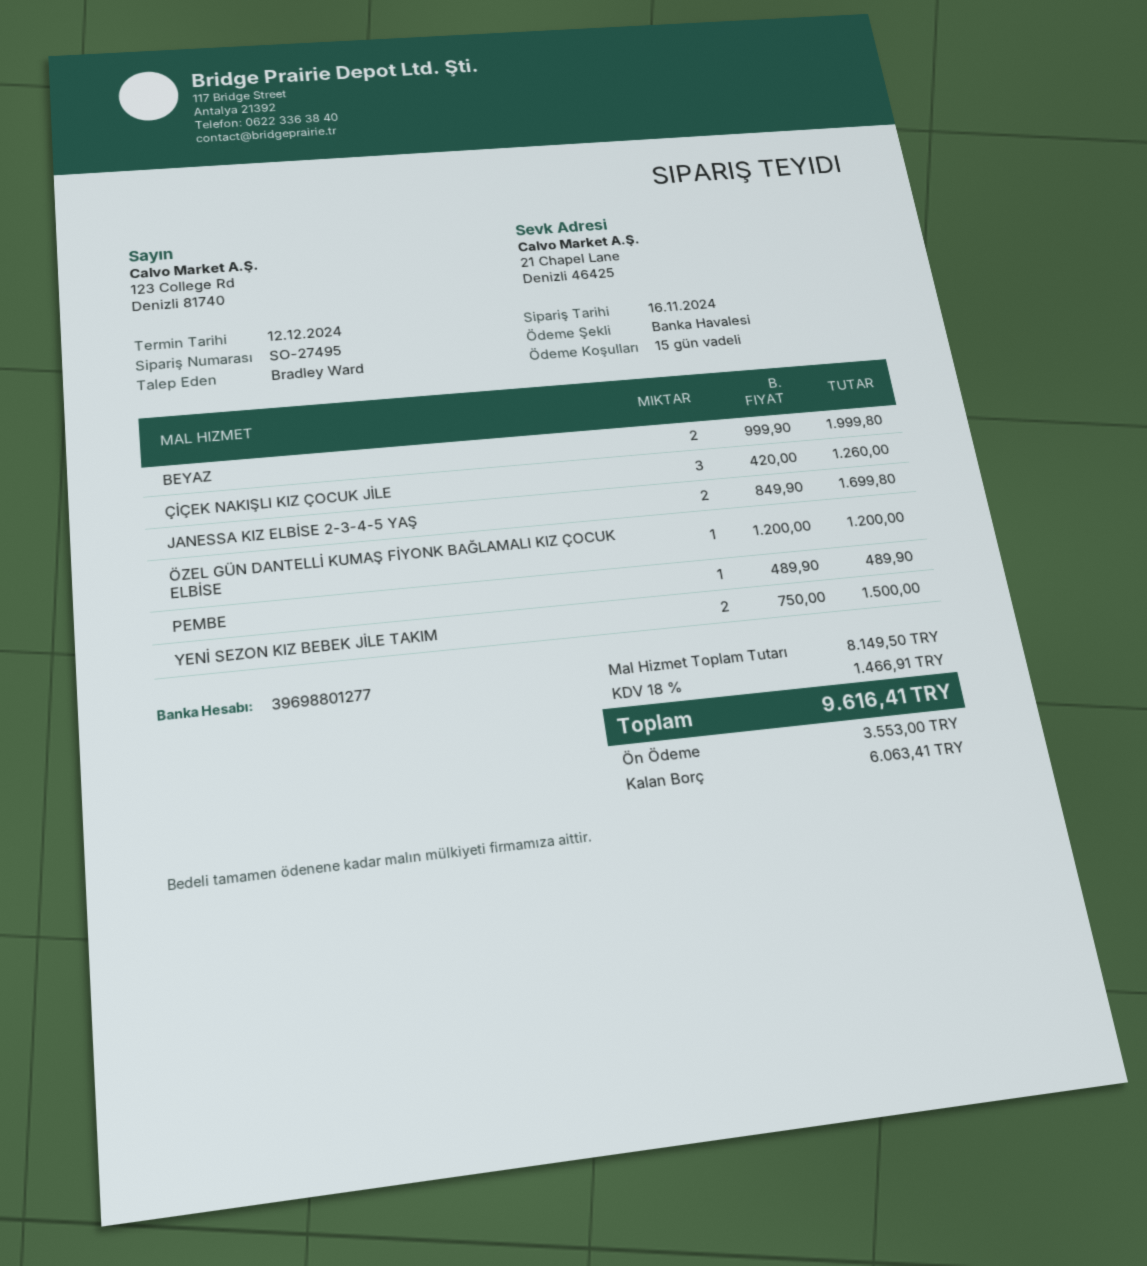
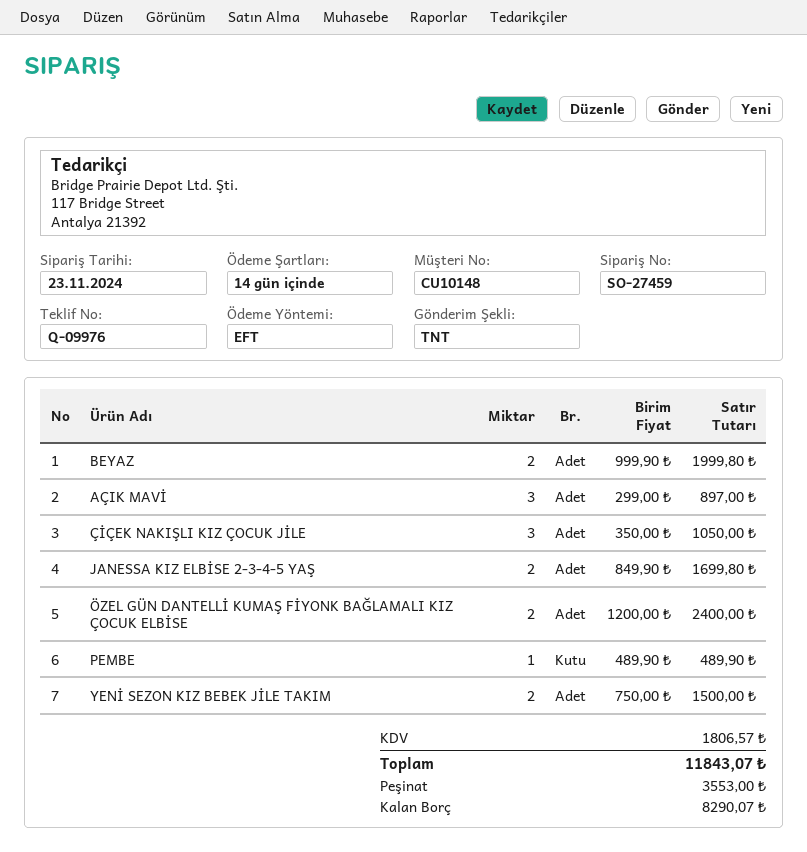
order number: SO-27495 -> SO-27459
order date: 2024-11-16 -> 2024-11-23
payment terms: 15 days -> 14 days
ÇİÇEK NAKIŞLI KIZ ÇOCUK JİLE: 3 x 420.00 = 1260.00 -> 3 x 350.00 = 1050.00
ÖZEL GÜN DANTELLİ KUMAŞ FİYONK BAĞLAMALI KIZ ÇOCUK ELBİSE: 1 x 1200.00 = 1200.00 -> 2 x 1200.00 = 2400.00
AÇIK MAVİ: none -> 3 x 299.00 = 897.00
tax: 1466.91 -> 1806.57
total: 9616.41 -> 11843.07
balance: 6063.41 -> 8290.07

